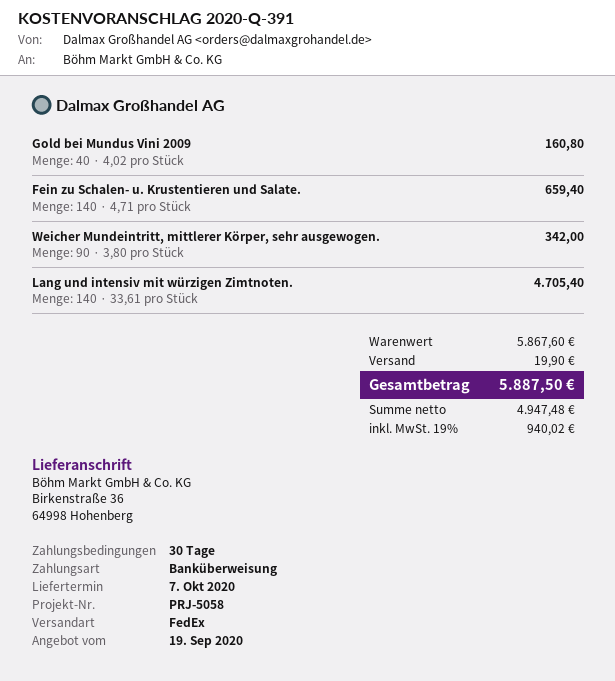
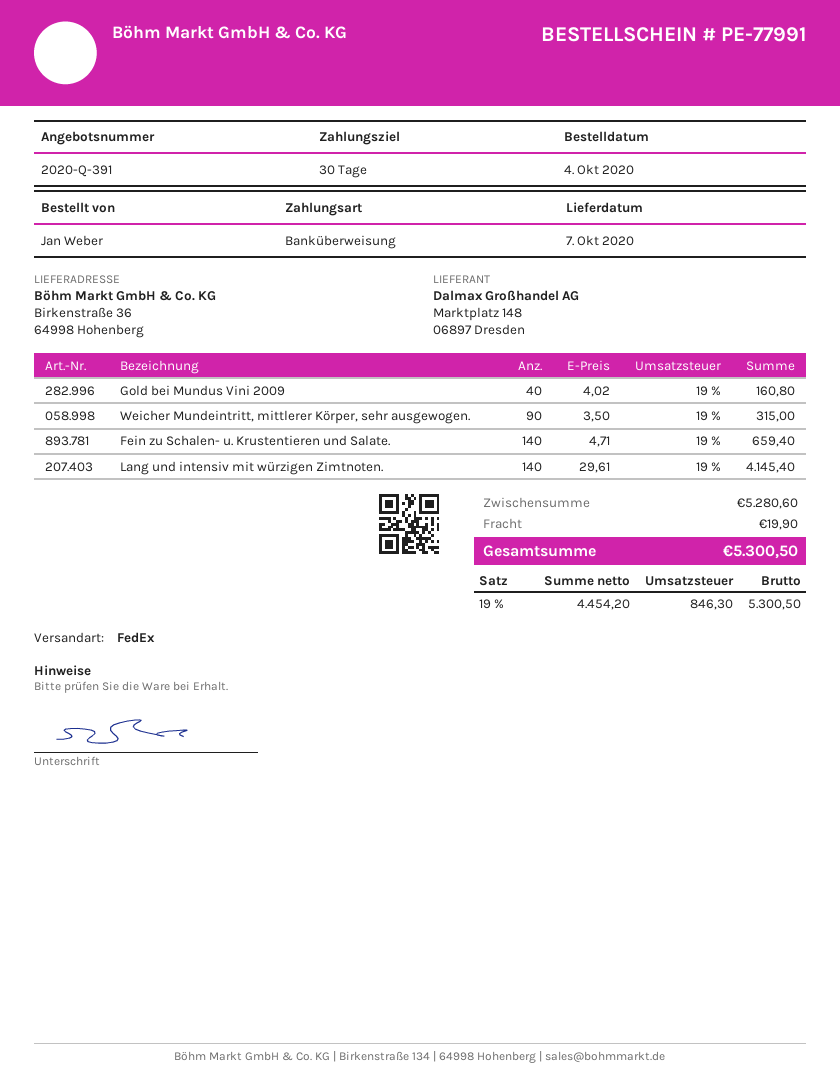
Weicher Mundeintritt, mittlerer Körper, sehr ausgewogen.: 90 x 3.80 = 342.00 -> 90 x 3.50 = 315.00
Lang und intensiv mit würzigen Zimtnoten.: 140 x 33.61 = 4705.40 -> 140 x 29.61 = 4145.40
subtotal: 5867.60 -> 5280.60
net: 4947.48 -> 4454.20
tax: 19% = 940.02 -> 19% = 846.30
total: 5887.50 -> 5300.50

